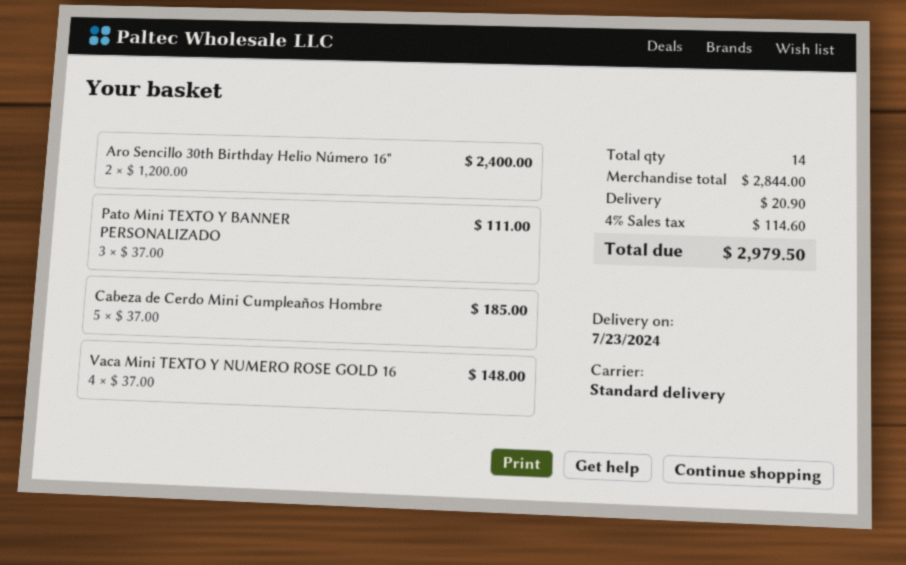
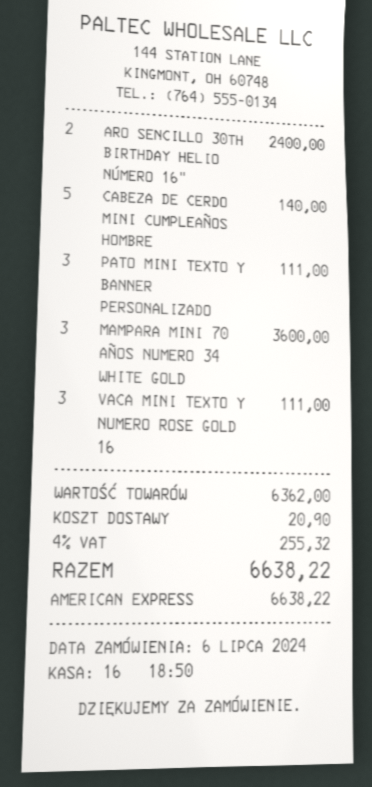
Cabeza de Cerdo Mini Cumpleaños Hombre: 5 for 185.00 -> 5 for 140.00
Vaca Mini TEXTO Y NUMERO ROSE GOLD 16: 4 for 148.00 -> 3 for 111.00
MAMPARA MINI 70 AÑOS NUMERO 34 WHITE GOLD: none -> 3 for 3600.00
subtotal: 2844.00 -> 6362.00
tax: 4% = 114.60 -> 4% = 255.32
total: 2979.50 -> 6638.22

